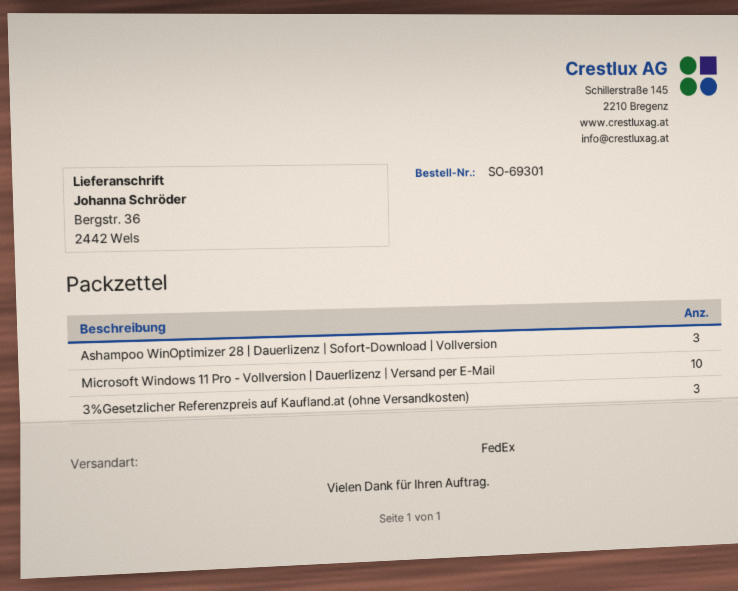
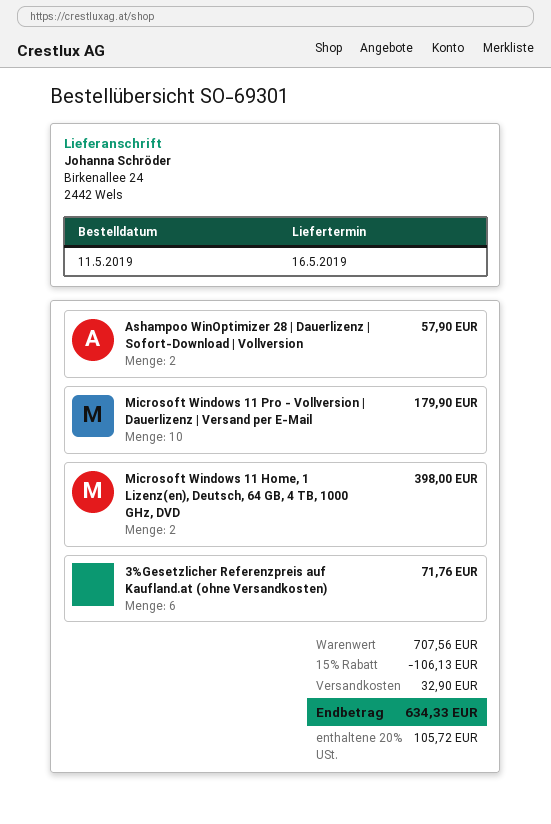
ship to: Bergstr. 36, 2442 Wels -> Birkenallee 24, 2442 Wels
Ashampoo WinOptimizer 28 | Dauerlizenz | Sofort-Download | Vollversion: 3 -> 2
3%Gesetzlicher Referenzpreis auf Kaufland.at (ohne Versandkosten): 3 -> 6
Microsoft Windows 11 Home, 1 Lizenz(en), Deutsch, 64 GB, 4 TB, 1000 GHz, DVD: none -> 2

